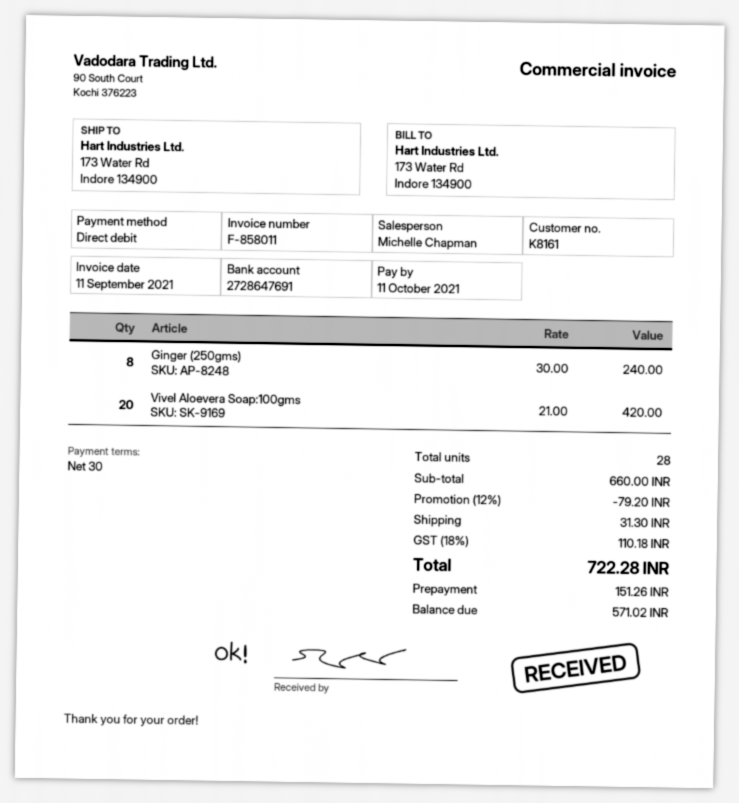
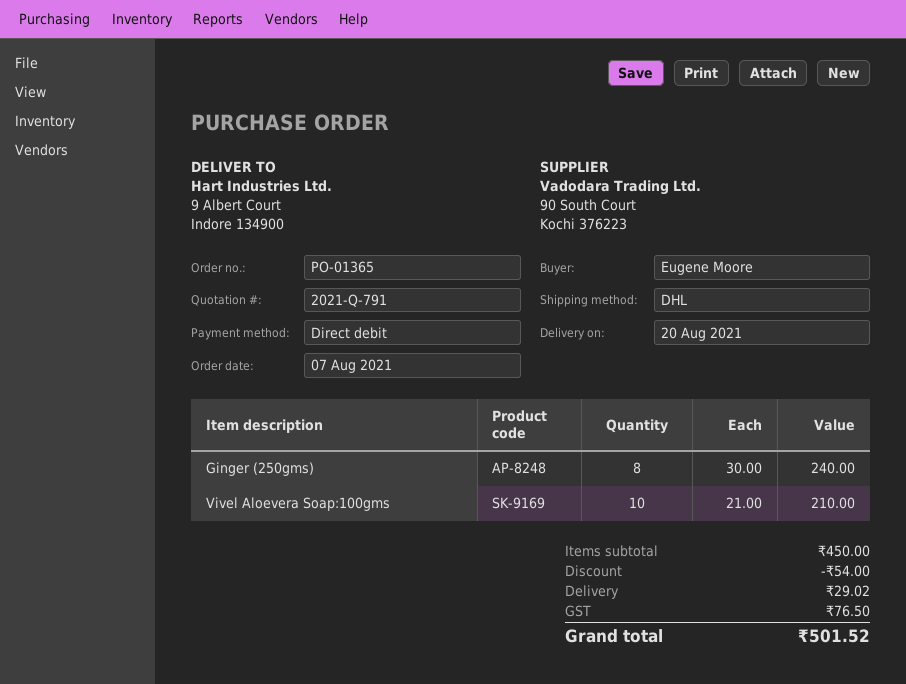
ship to: 173 Water Rd, Indore 134900 -> 9 Albert Court, Indore 134900
Vivel Aloevera Soap:100gms: 20 x 21.00 = 420.00 -> 10 x 21.00 = 210.00
subtotal: 660.00 -> 450.00
discount: 79.20 -> 54.00
shipping: 31.30 -> 29.02
tax: 110.18 -> 76.50
total: 722.28 -> 501.52

